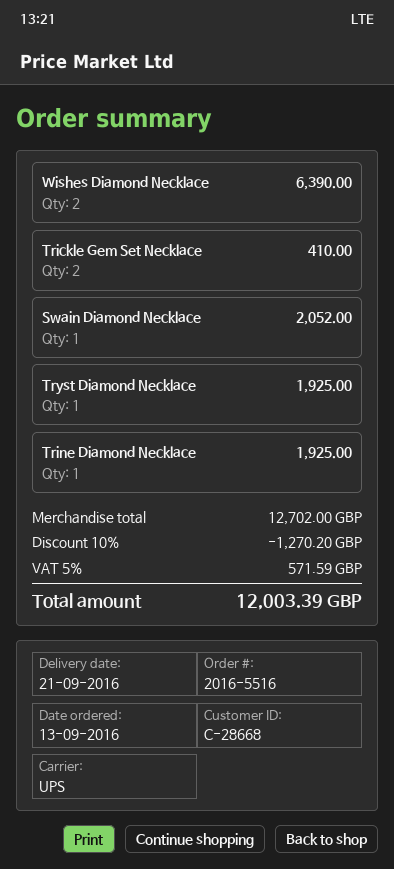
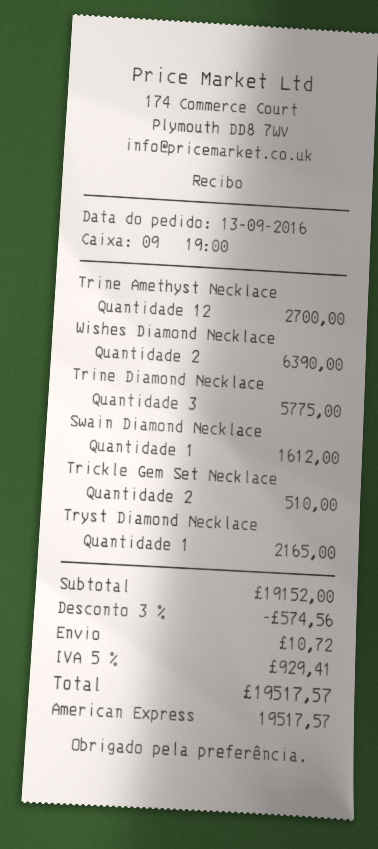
Trickle Gem Set Necklace: 2 for 410.00 -> 2 for 510.00
Swain Diamond Necklace: 1 for 2052.00 -> 1 for 1612.00
Tryst Diamond Necklace: 1 for 1925.00 -> 1 for 2165.00
Trine Diamond Necklace: 1 for 1925.00 -> 3 for 5775.00
Trine Amethyst Necklace: none -> 12 for 2700.00
subtotal: 12702.00 -> 19152.00
discount: 10% = 1270.20 -> 3% = 574.56
shipping: none -> 10.72
tax: 5% = 571.59 -> 5% = 929.41
total: 12003.39 -> 19517.57

